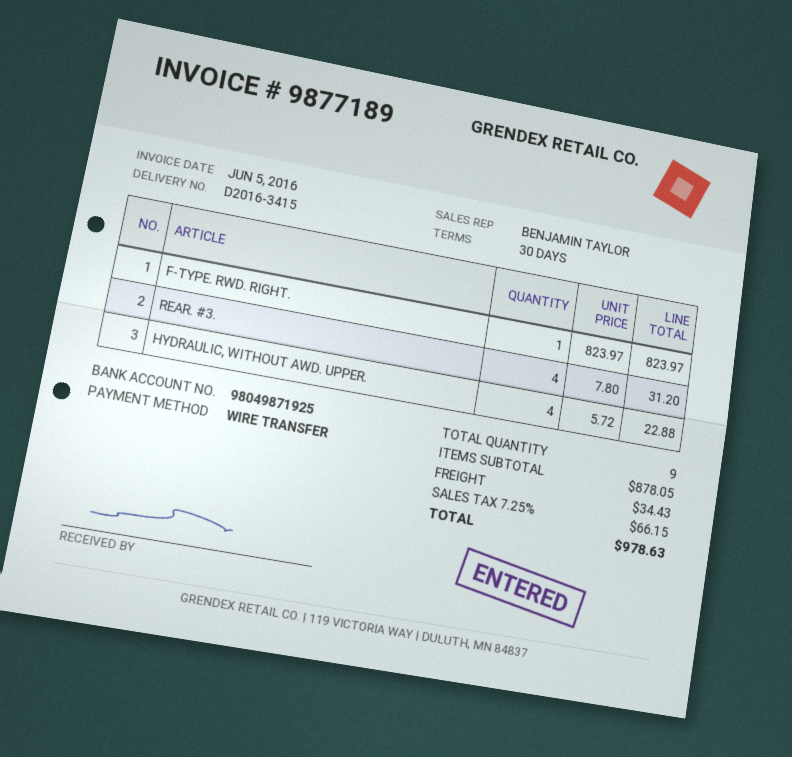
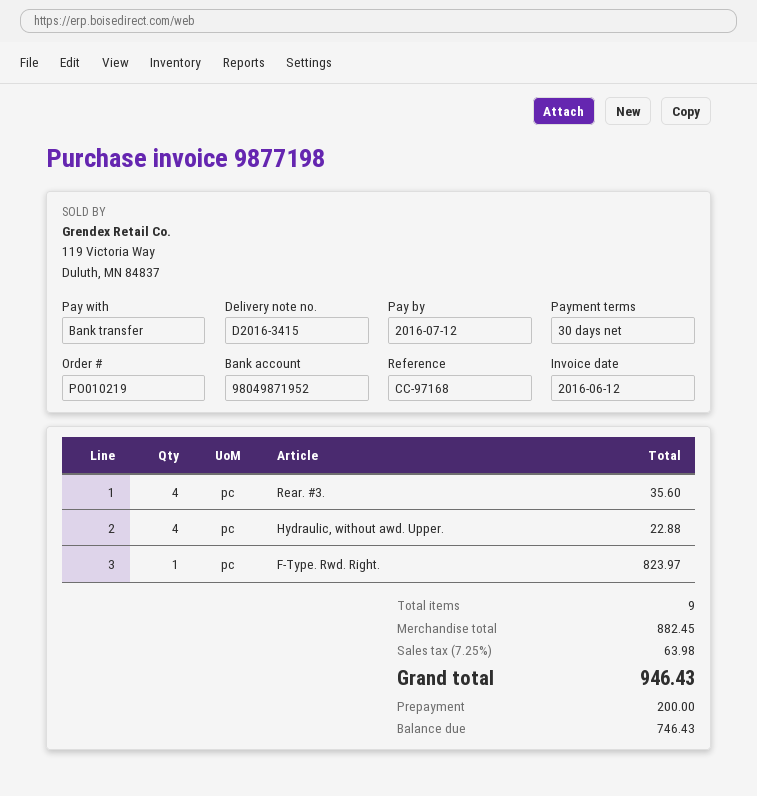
invoice number: 9877189 -> 9877198
invoice date: 2016-06-05 -> 2016-06-12
bank account: 98049871925 -> 98049871952
REAR. #3.: 4 for 31.20 -> 4 for 35.60
subtotal: 878.05 -> 882.45
shipping: 34.43 -> none
tax: 7.25% = 66.15 -> 7.25% = 63.98
total: 978.63 -> 946.43

